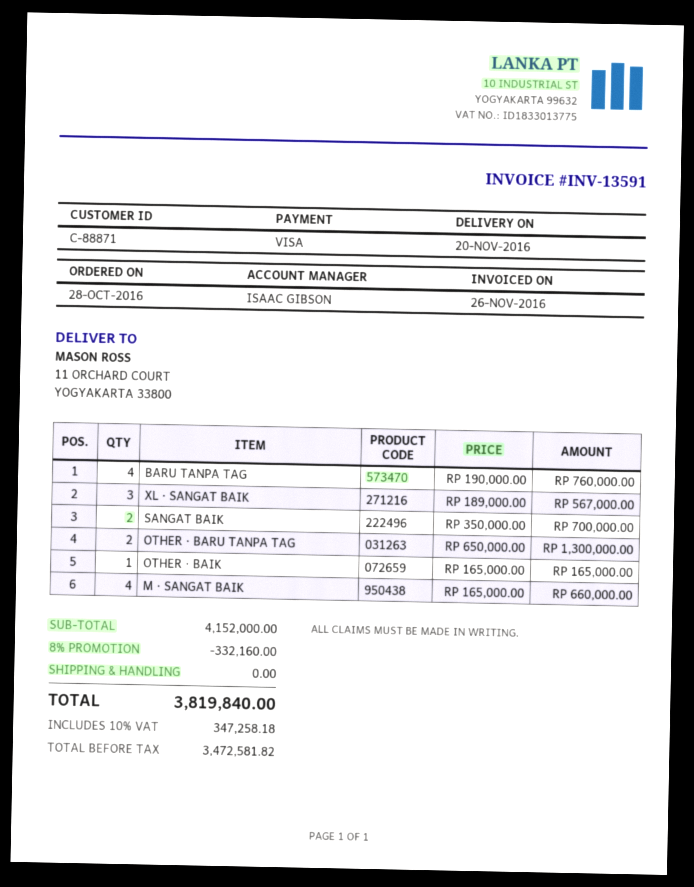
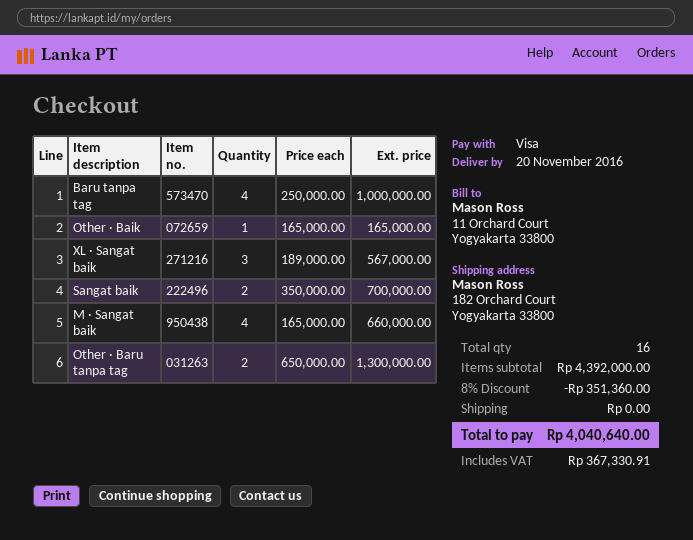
ship to: 11 ORCHARD COURT, YOGYAKARTA 33800 -> 182 Orchard Court, Yogyakarta 33800
BARU TANPA TAG: 4 x 190000.00 = 760000.00 -> 4 x 250000.00 = 1000000.00
subtotal: 4152000.00 -> 4392000.00
discount: 8% = 332160.00 -> 8% = 351360.00
tax: 347258.18 -> 367330.91
total: 3819840.00 -> 4040640.00

